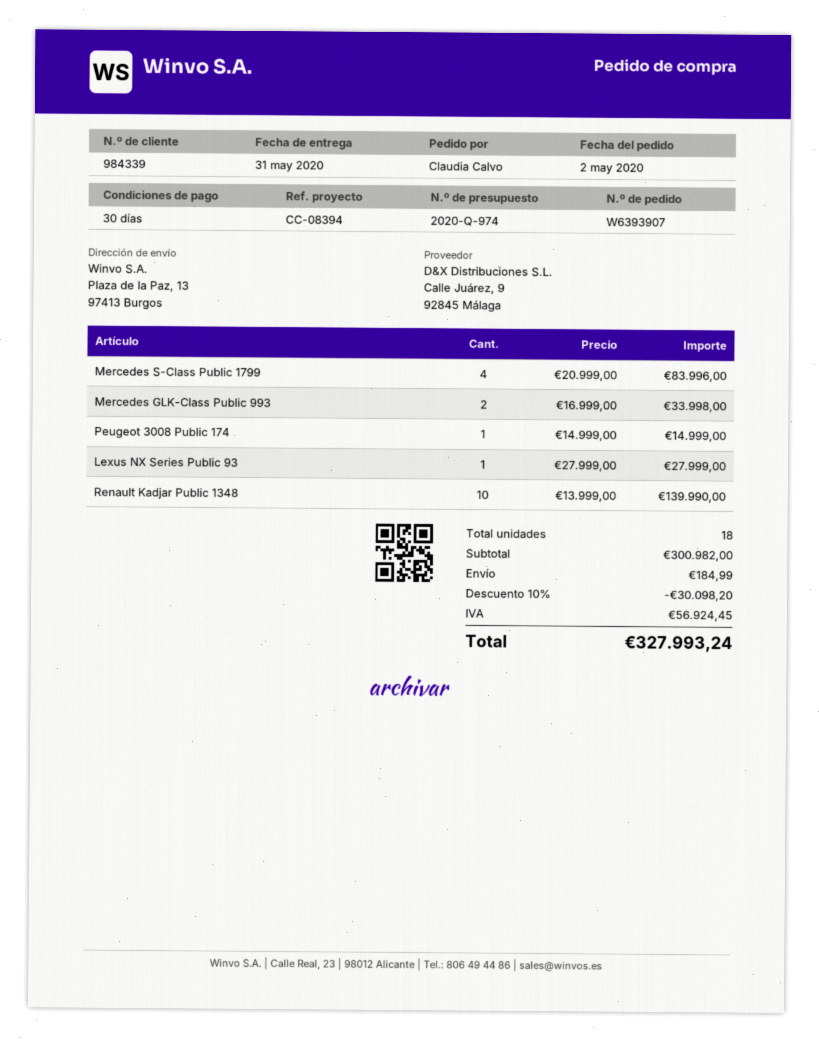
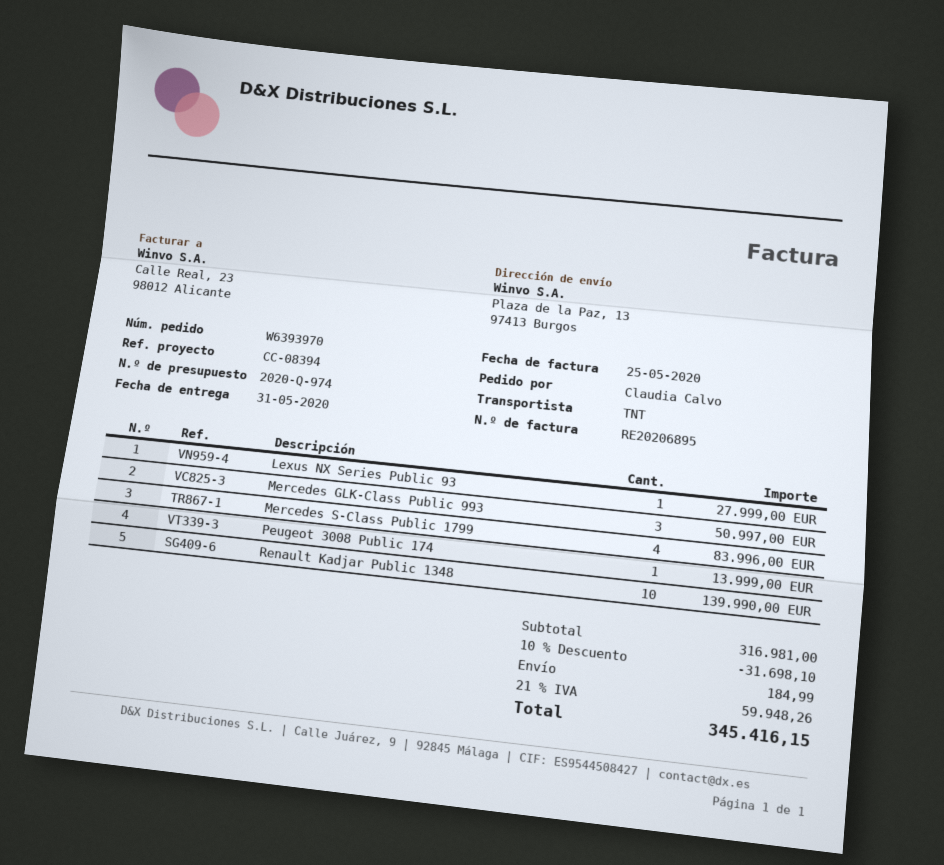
order number: W6393907 -> W6393970
Mercedes GLK-Class Public 993: 2 for 33998.00 -> 3 for 50997.00
Peugeot 3008 Public 174: 1 for 14999.00 -> 1 for 13999.00
subtotal: 300982.00 -> 316981.00
discount: 10% = 30098.20 -> 10% = 31698.10
tax: 56924.45 -> 59948.26
total: 327993.24 -> 345416.15

